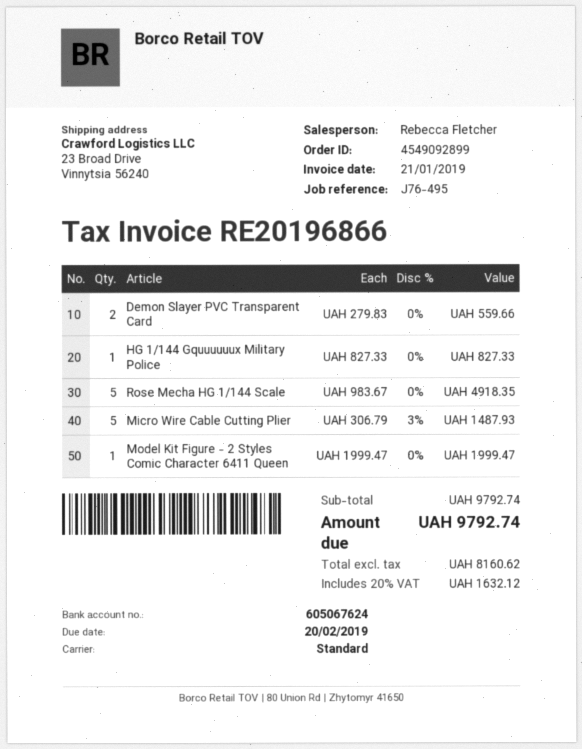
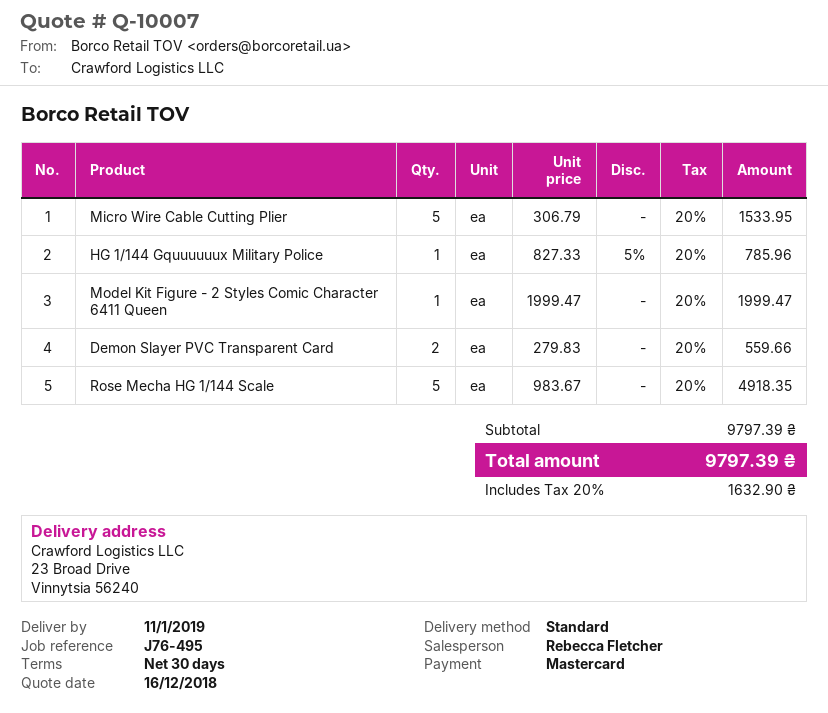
HG 1/144 Gquuuuuux Military Police: 1 x 827.33 = 827.33 -> 1 x 827.33 - 5% = 785.96
Micro Wire Cable Cutting Plier: 5 x 306.79 - 3% = 1487.93 -> 5 x 306.79 = 1533.95
subtotal: 9792.74 -> 9797.39
tax: 20% = 1632.12 -> 20% = 1632.90
total: 9792.74 -> 9797.39

